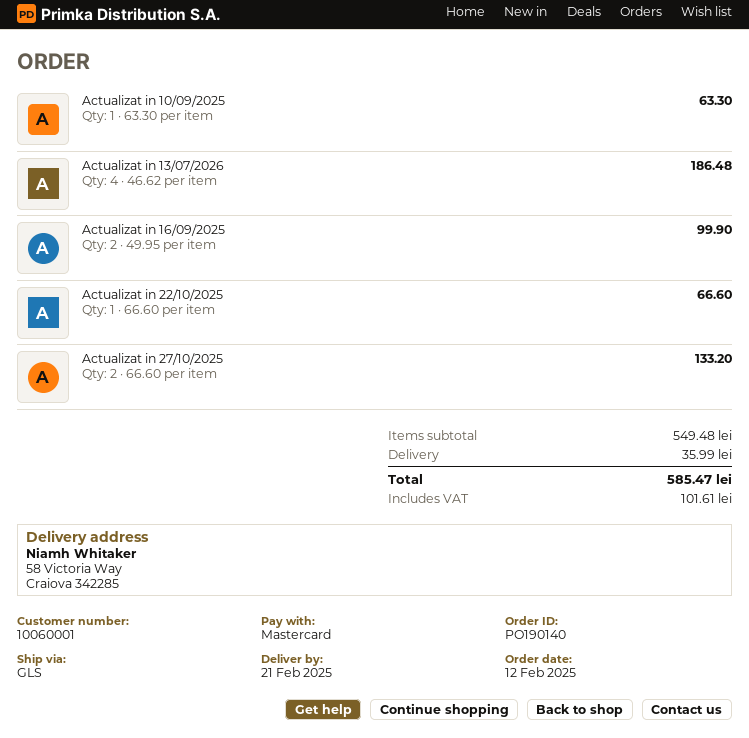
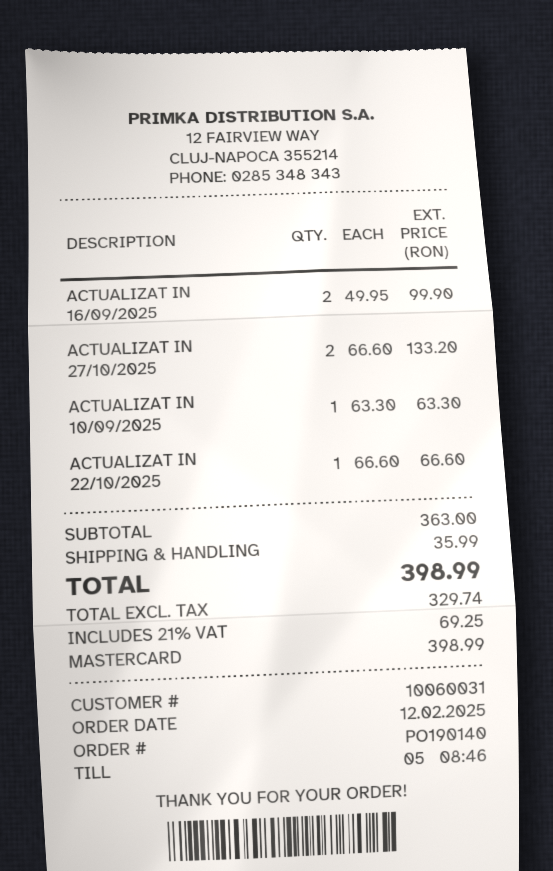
customer number: 10060001 -> 10060031
Actualizat in 13/07/2026: 4 x 46.62 = 186.48 -> none
subtotal: 549.48 -> 363.00
tax: 101.61 -> 69.25
total: 585.47 -> 398.99

